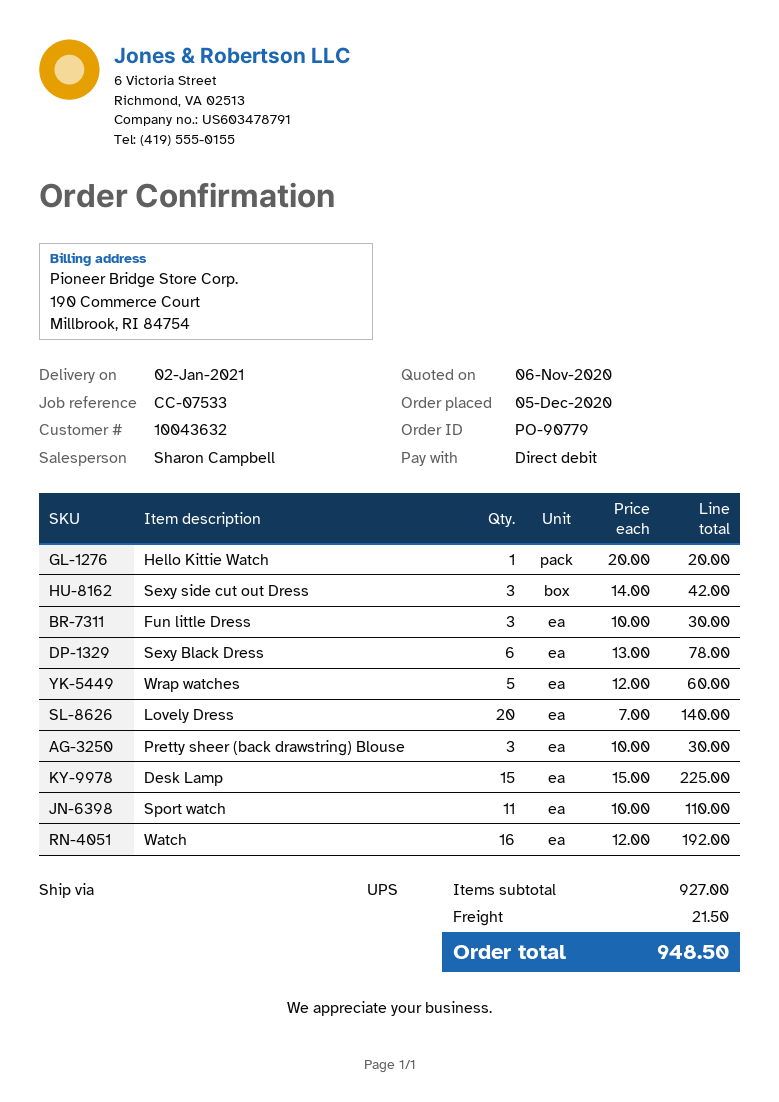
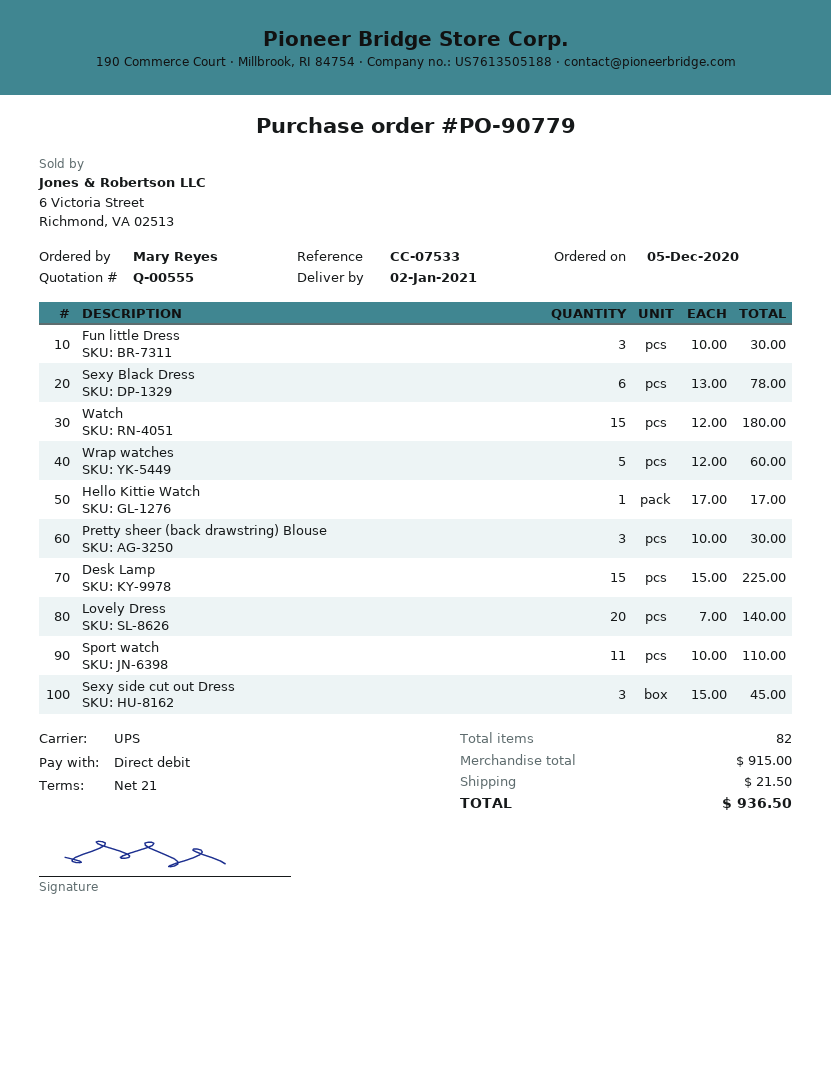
Hello Kittie Watch: 1 x 20.00 = 20.00 -> 1 x 17.00 = 17.00
Sexy side cut out Dress: 3 x 14.00 = 42.00 -> 3 x 15.00 = 45.00
Watch: 16 x 12.00 = 192.00 -> 15 x 12.00 = 180.00
subtotal: 927.00 -> 915.00
total: 948.50 -> 936.50

